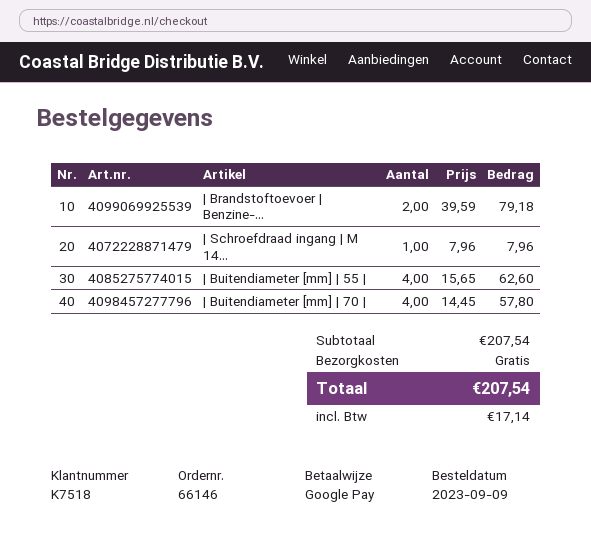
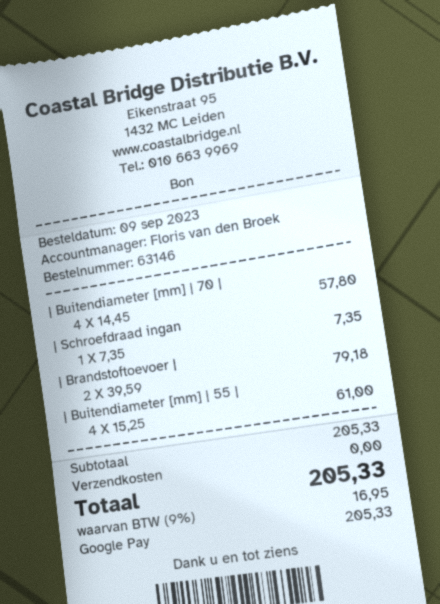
order number: 66146 -> 63146
| Schroefdraad ingang | M 14...: 1 x 7.96 = 7.96 -> 1 x 7.35 = 7.35
| Buitendiameter [mm] | 55 |: 4 x 15.65 = 62.60 -> 4 x 15.25 = 61.00
subtotal: 207.54 -> 205.33
tax: 17.14 -> 16.95
total: 207.54 -> 205.33

